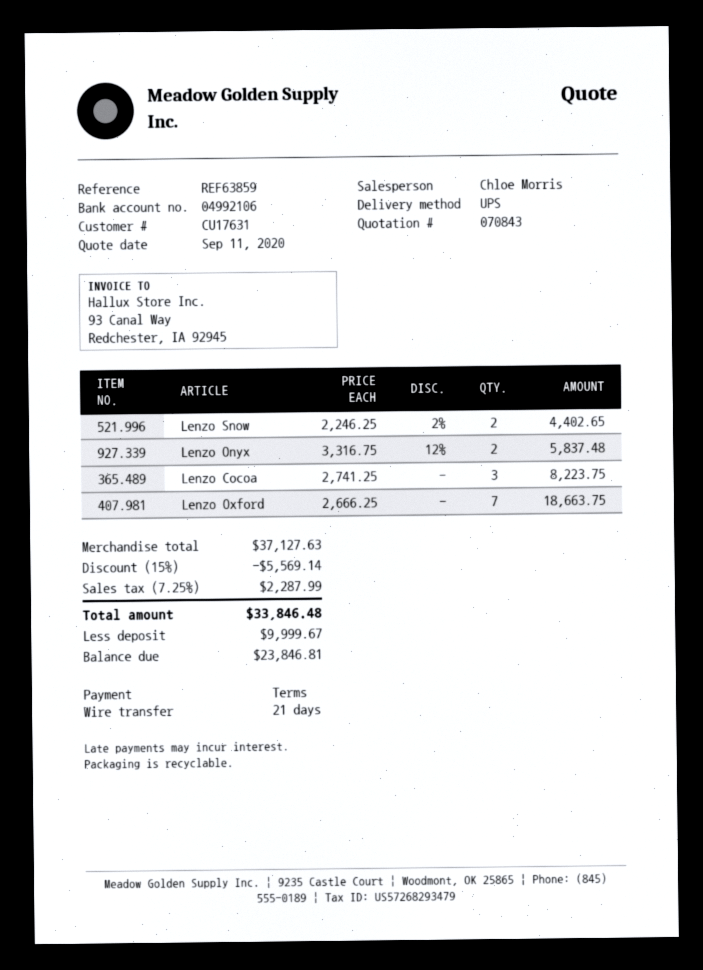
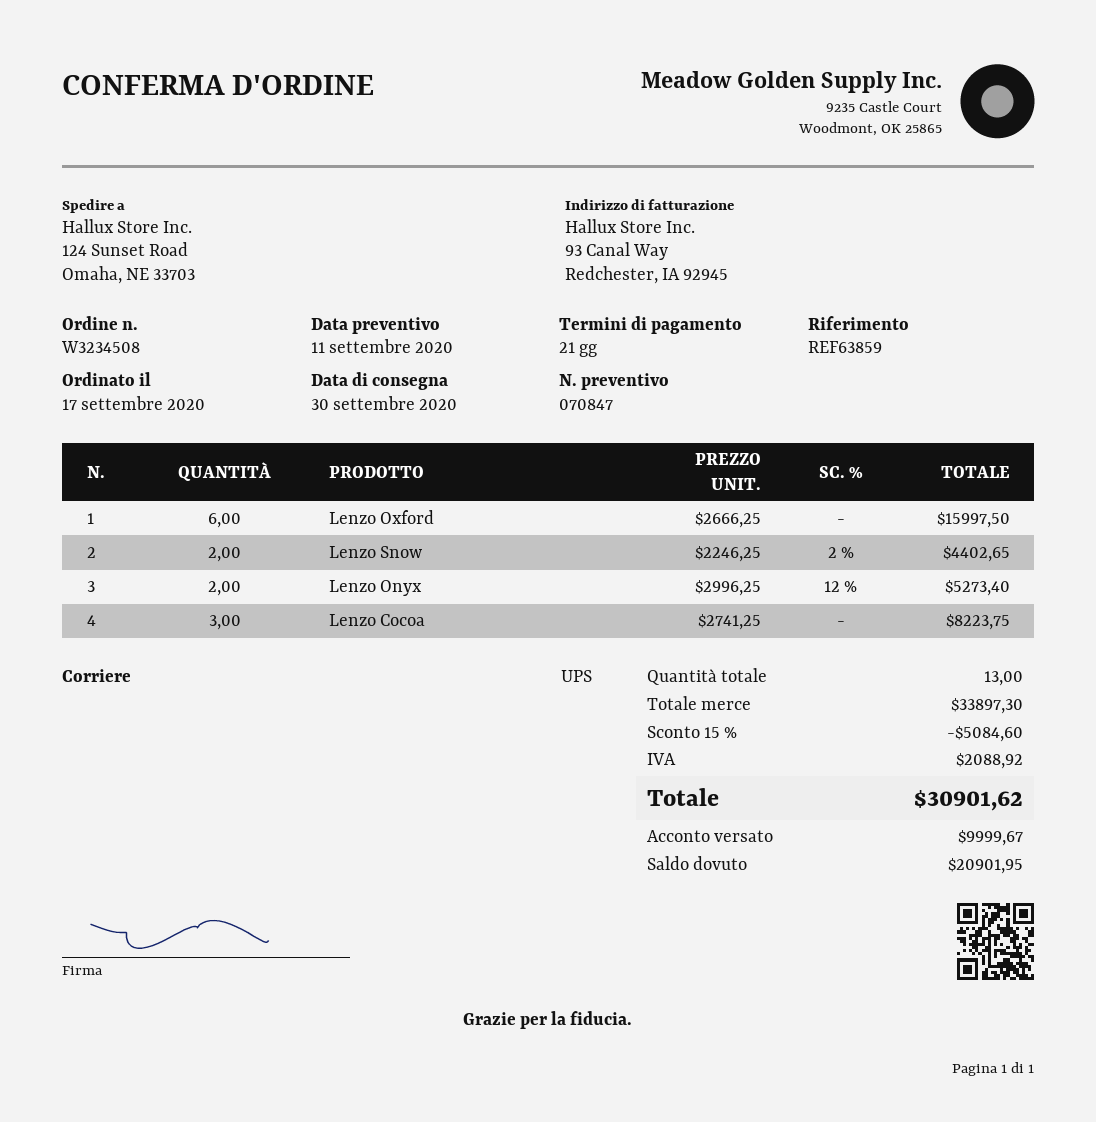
quote number: 070843 -> 070847
Lenzo Onyx: 2 x 3316.75 - 12% = 5837.48 -> 2 x 2996.25 - 12% = 5273.40
Lenzo Oxford: 7 x 2666.25 = 18663.75 -> 6 x 2666.25 = 15997.50
subtotal: 37127.63 -> 33897.30
discount: 15% = 5569.14 -> 15% = 5084.60
tax: 2287.99 -> 2088.92
total: 33846.48 -> 30901.62
balance: 23846.81 -> 20901.95

